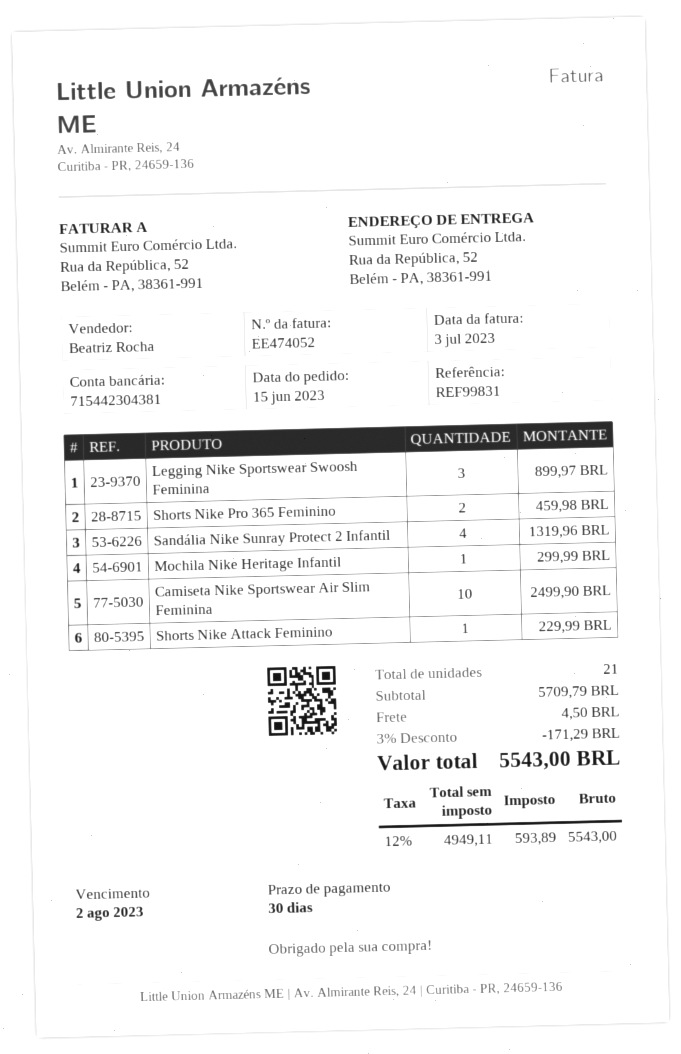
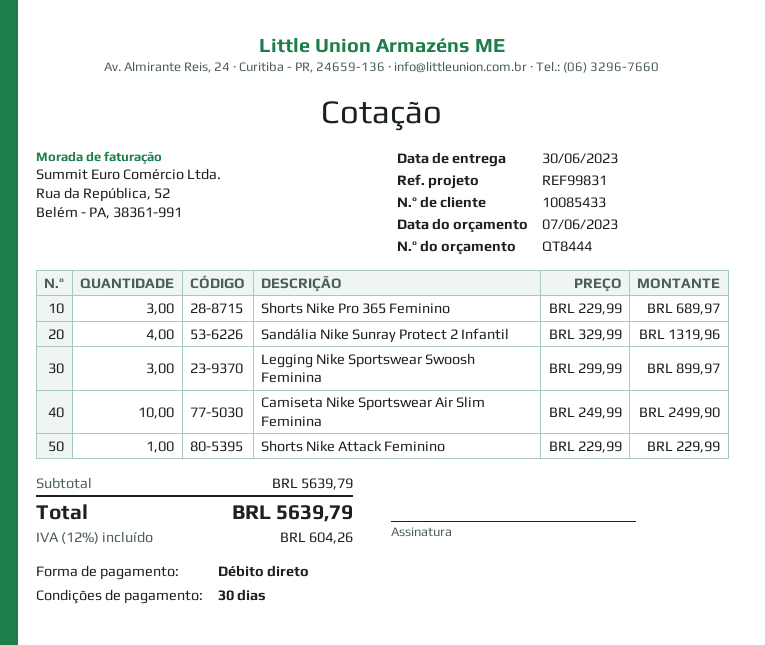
Shorts Nike Pro 365 Feminino: 2 for 459.98 -> 3 for 689.97
Mochila Nike Heritage Infantil: 1 for 299.99 -> none
subtotal: 5709.79 -> 5639.79
discount: 3% = 171.29 -> none
shipping: 4.50 -> none
tax: 12% = 593.89 -> 12% = 604.26
total: 5543.00 -> 5639.79

